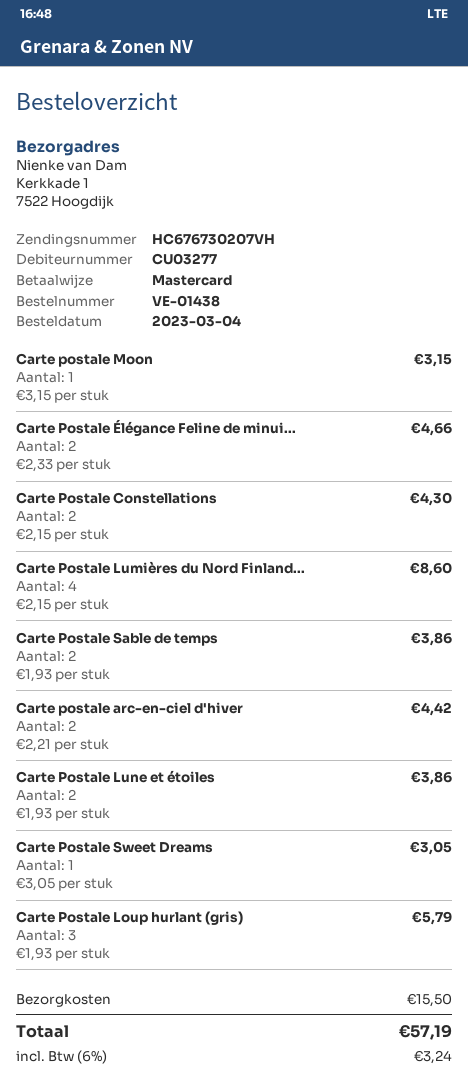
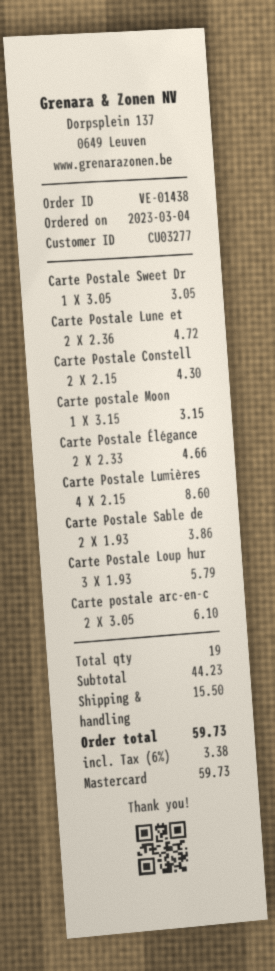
Carte postale arc-en-ciel d'hiver: 2 x 2.21 = 4.42 -> 2 x 3.05 = 6.10
Carte Postale Lune et étoiles: 2 x 1.93 = 3.86 -> 2 x 2.36 = 4.72
tax: 6% = 3.24 -> 6% = 3.38
total: 57.19 -> 59.73

